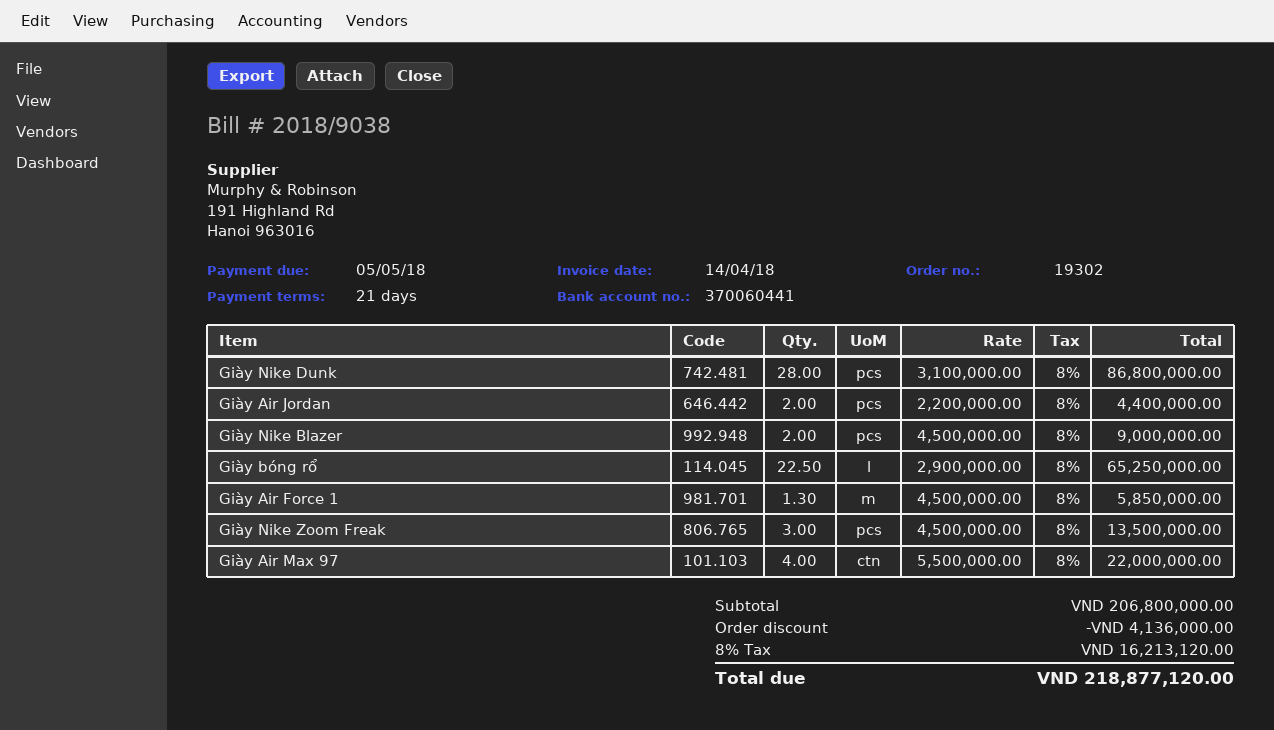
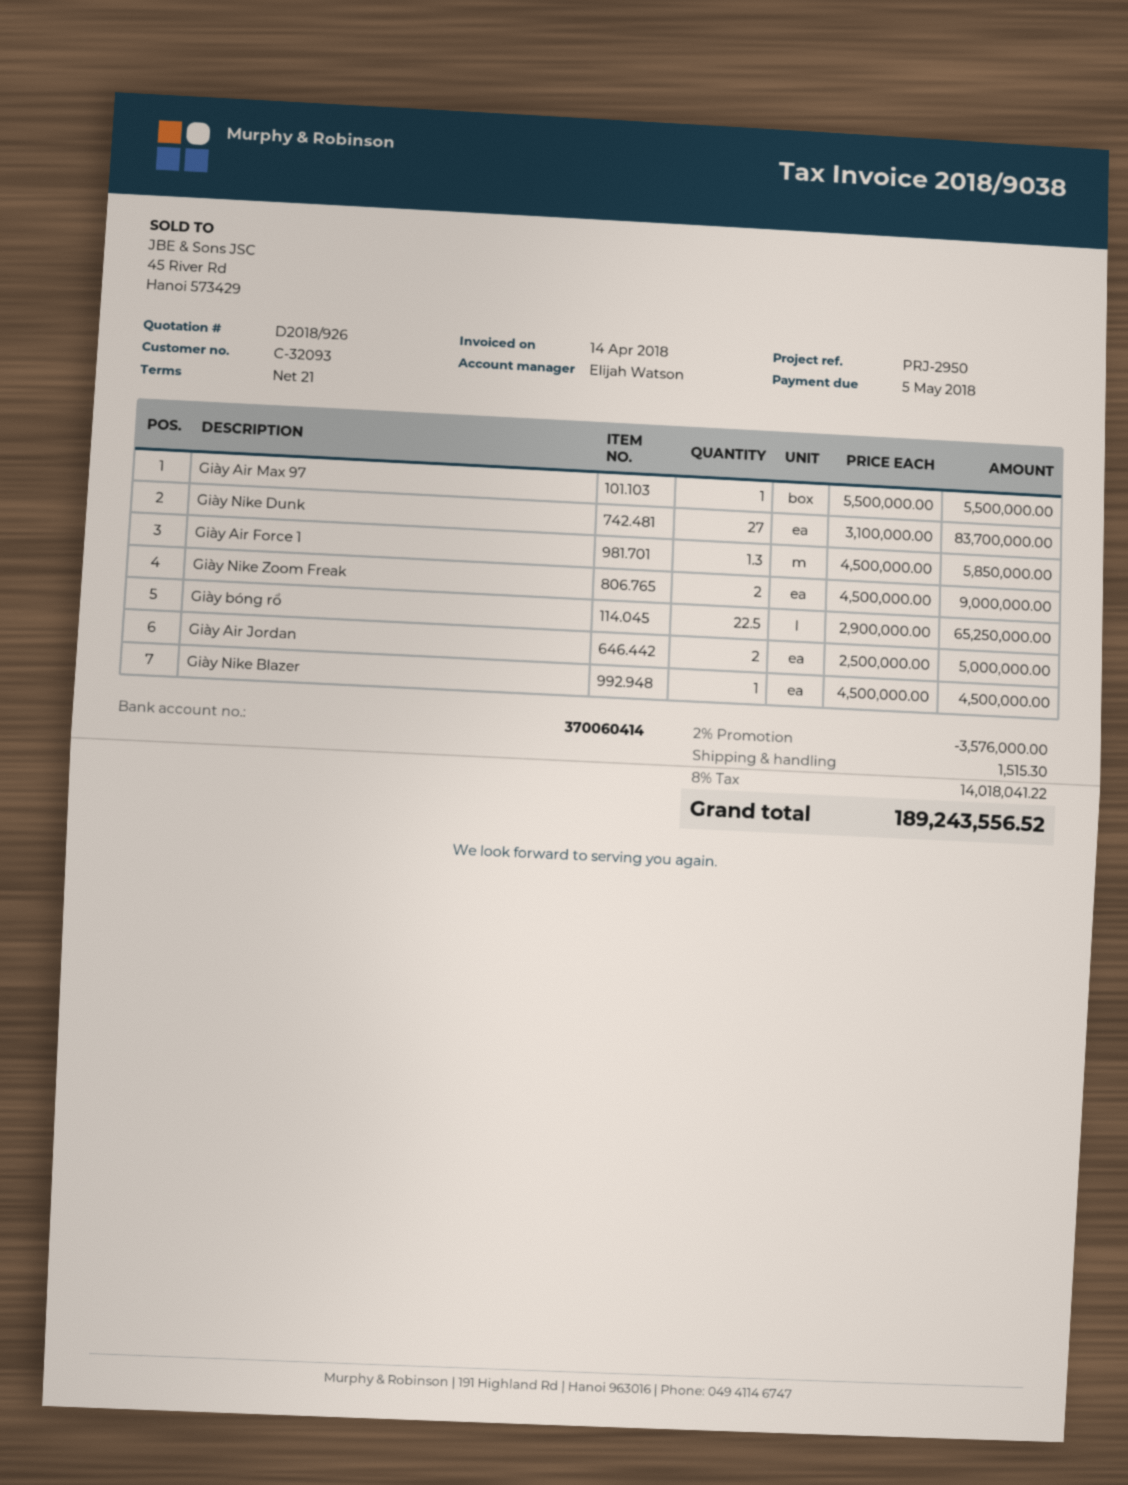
bank account: 370060441 -> 370060414
Giày Nike Dunk: 28 x 3100000.00 = 86800000.00 -> 27 x 3100000.00 = 83700000.00
Giày Air Jordan: 2 x 2200000.00 = 4400000.00 -> 2 x 2500000.00 = 5000000.00
Giày Nike Blazer: 2 x 4500000.00 = 9000000.00 -> 1 x 4500000.00 = 4500000.00
Giày Nike Zoom Freak: 3 x 4500000.00 = 13500000.00 -> 2 x 4500000.00 = 9000000.00
Giày Air Max 97: 4 x 5500000.00 = 22000000.00 -> 1 x 5500000.00 = 5500000.00
discount: 4136000.00 -> 3576000.00
shipping: none -> 1515.30
tax: 8% = 16213120.00 -> 8% = 14018041.22
total: 218877120.00 -> 189243556.52

